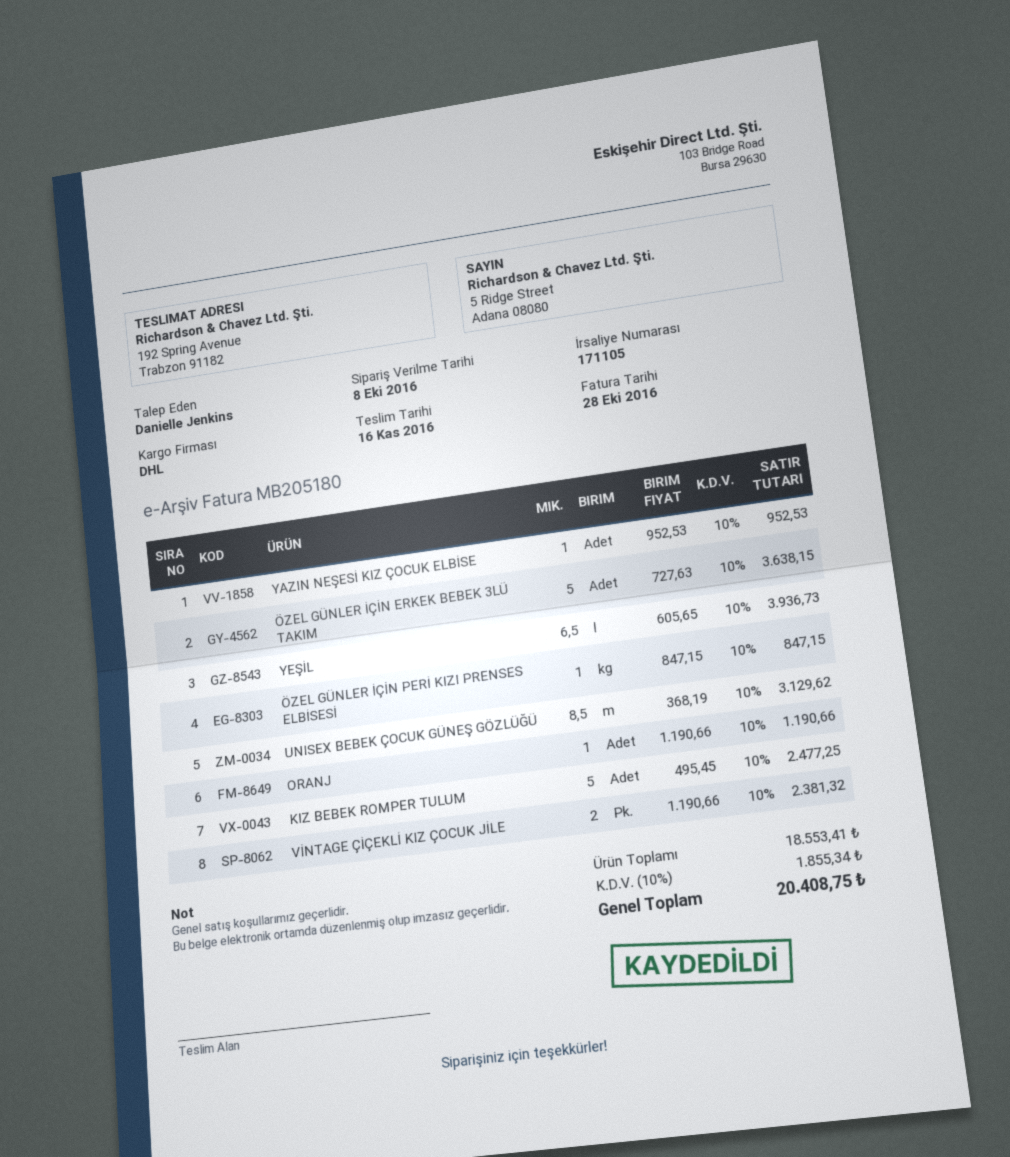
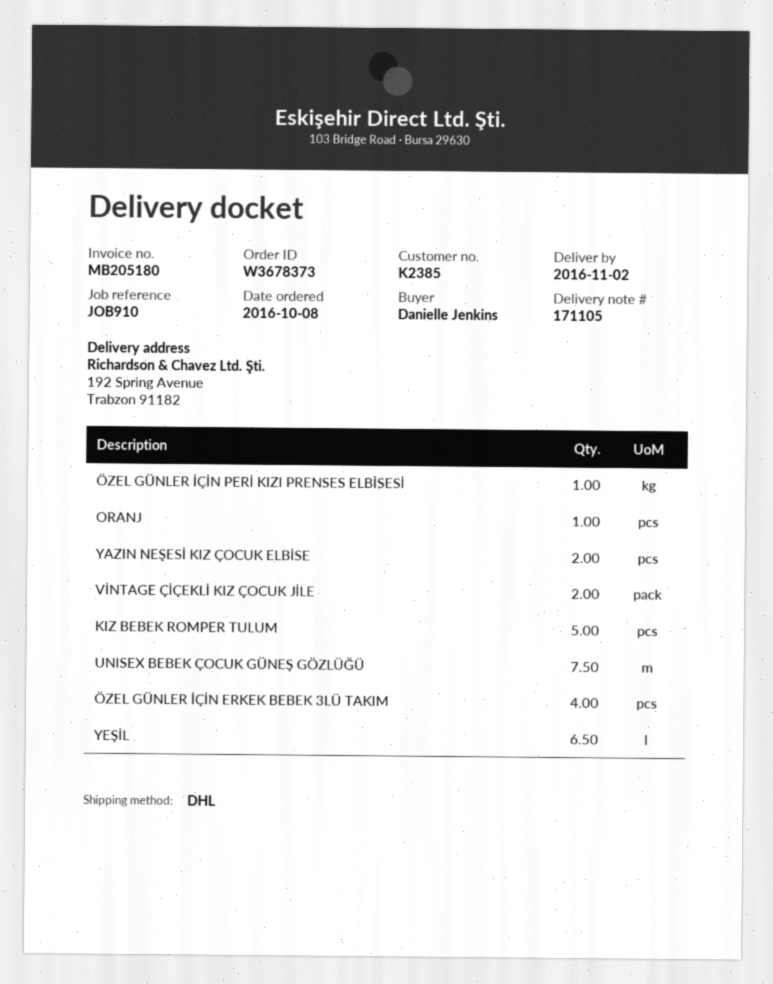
delivery date: 2016-11-16 -> 2016-11-02
YAZIN NEŞESİ KIZ ÇOCUK ELBİSE: 1 -> 2
ÖZEL GÜNLER İÇİN ERKEK BEBEK 3LÜ TAKIM: 5 -> 4
UNISEX BEBEK ÇOCUK GÜNEŞ GÖZLÜĞÜ: 8.5 -> 7.5

